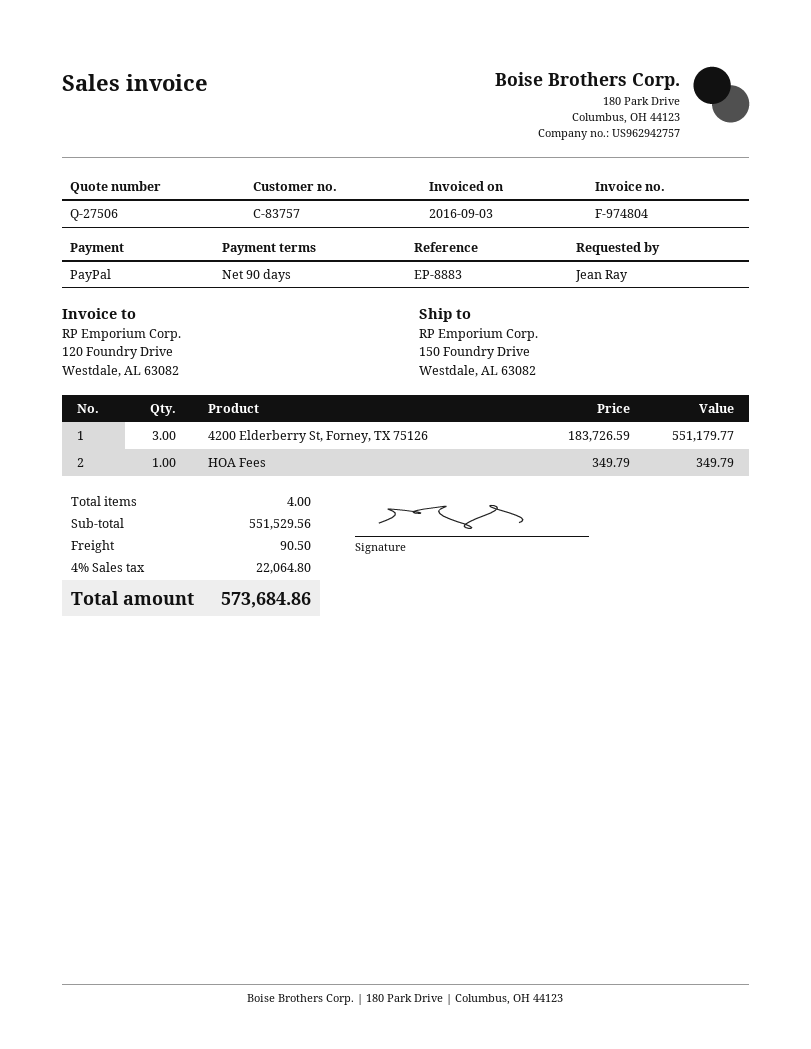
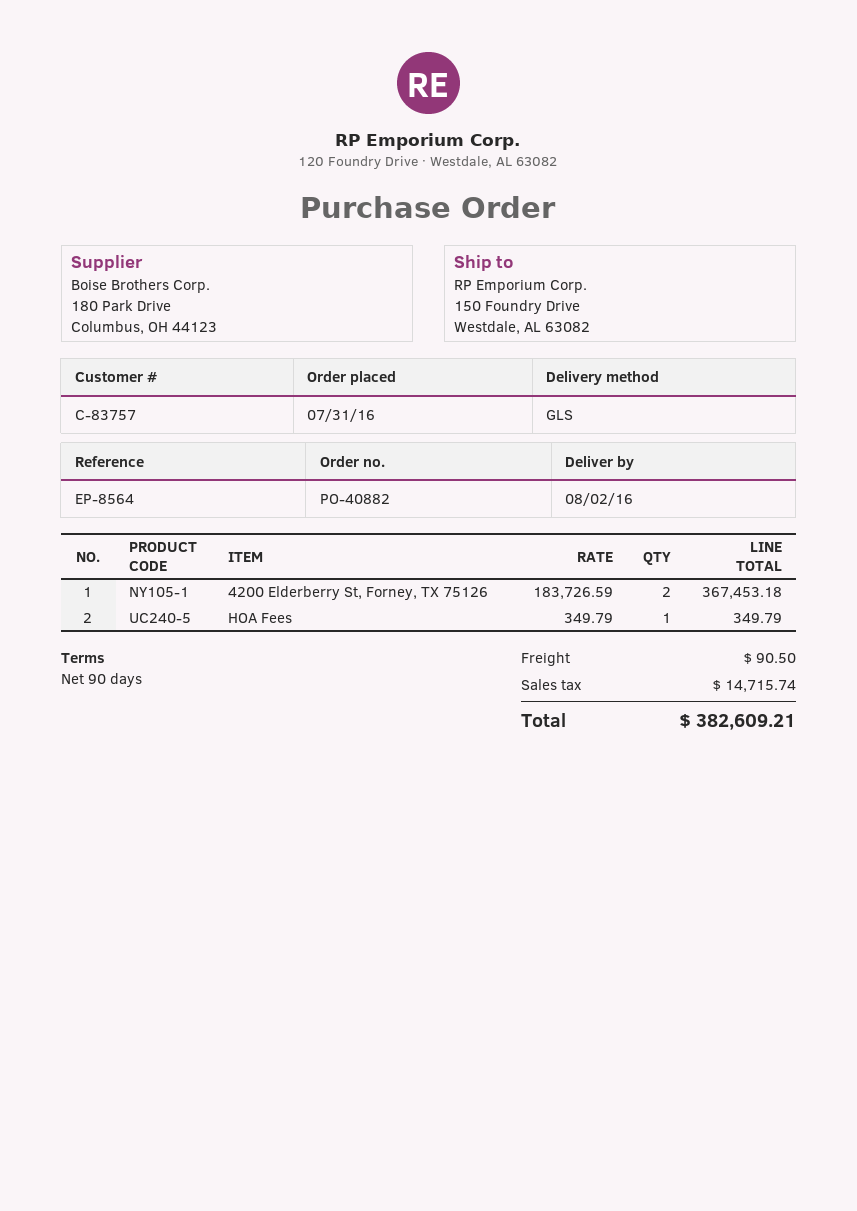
reference: EP-8883 -> EP-8564
4200 Elderberry St, Forney, TX 75126: 3 x 183726.59 = 551179.77 -> 2 x 183726.59 = 367453.18
tax: 22064.80 -> 14715.74
total: 573684.86 -> 382609.21

